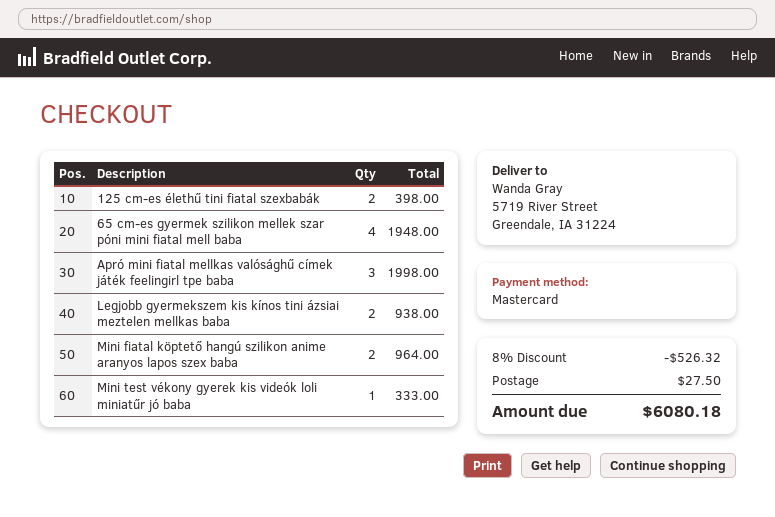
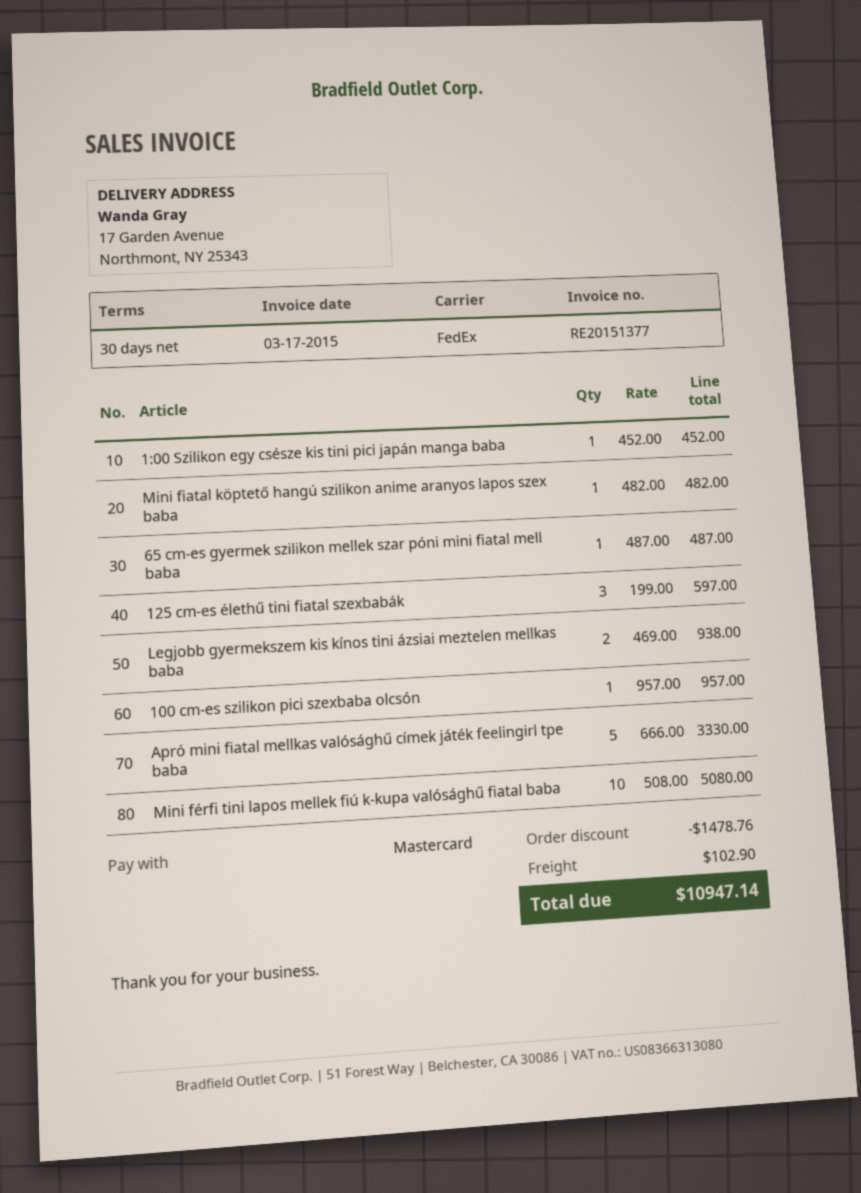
ship to: 5719 River Street, Greendale, IA 31224 -> 17 Garden Avenue, Northmont, NY 25343
125 cm-es élethű tini fiatal szexbabák: 2 for 398.00 -> 3 for 597.00
65 cm-es gyermek szilikon mellek szar póni mini fiatal mell baba: 4 for 1948.00 -> 1 for 487.00
Apró mini fiatal mellkas valósághű címek játék feelingirl tpe baba: 3 for 1998.00 -> 5 for 3330.00
Mini fiatal köptető hangú szilikon anime aranyos lapos szex baba: 2 for 964.00 -> 1 for 482.00
Mini test vékony gyerek kis videók loli miniatűr jó baba: 1 for 333.00 -> none
1:00 Szilikon egy csésze kis tini pici japán manga baba: none -> 1 for 452.00
100 cm-es szilikon pici szexbaba olcsón: none -> 1 for 957.00
Mini férfi tini lapos mellek fiú k-kupa valósághű fiatal baba: none -> 10 for 5080.00
discount: 526.32 -> 1478.76
shipping: 27.50 -> 102.90
total: 6080.18 -> 10947.14

